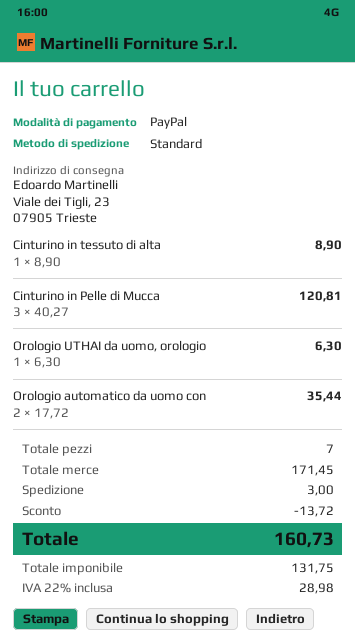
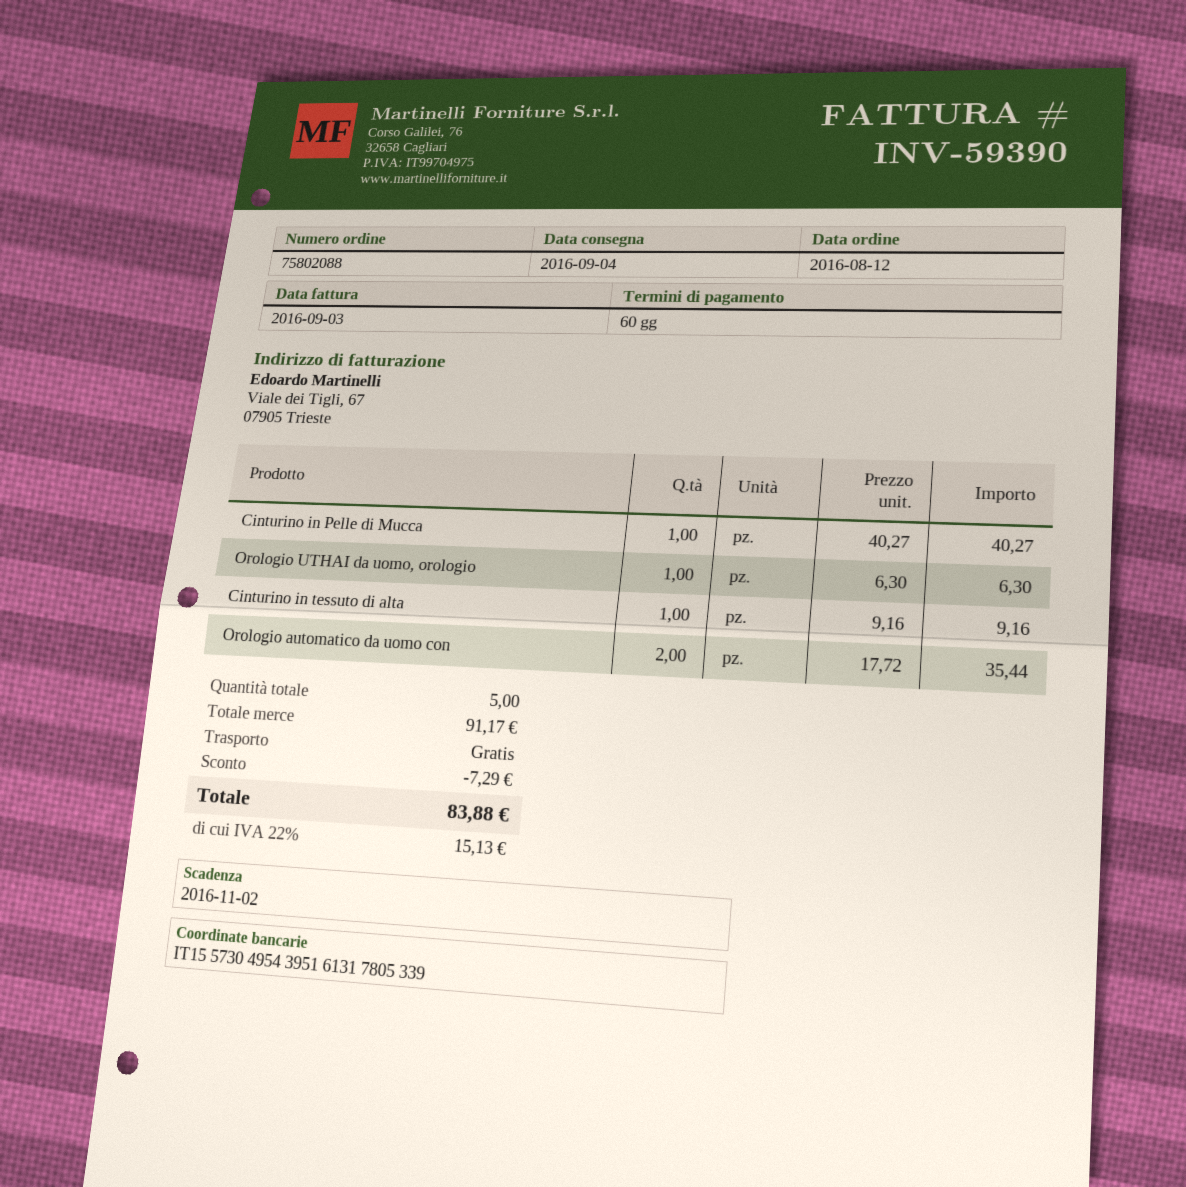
Cinturino in tessuto di alta: 1 x 8.90 = 8.90 -> 1 x 9.16 = 9.16
Cinturino in Pelle di Mucca: 3 x 40.27 = 120.81 -> 1 x 40.27 = 40.27
total quantity: 7 -> 5
subtotal: 171.45 -> 91.17
discount: 13.72 -> 7.29
shipping: 3.00 -> 0.00
tax: 22% = 28.98 -> 22% = 15.13
total: 160.73 -> 83.88

